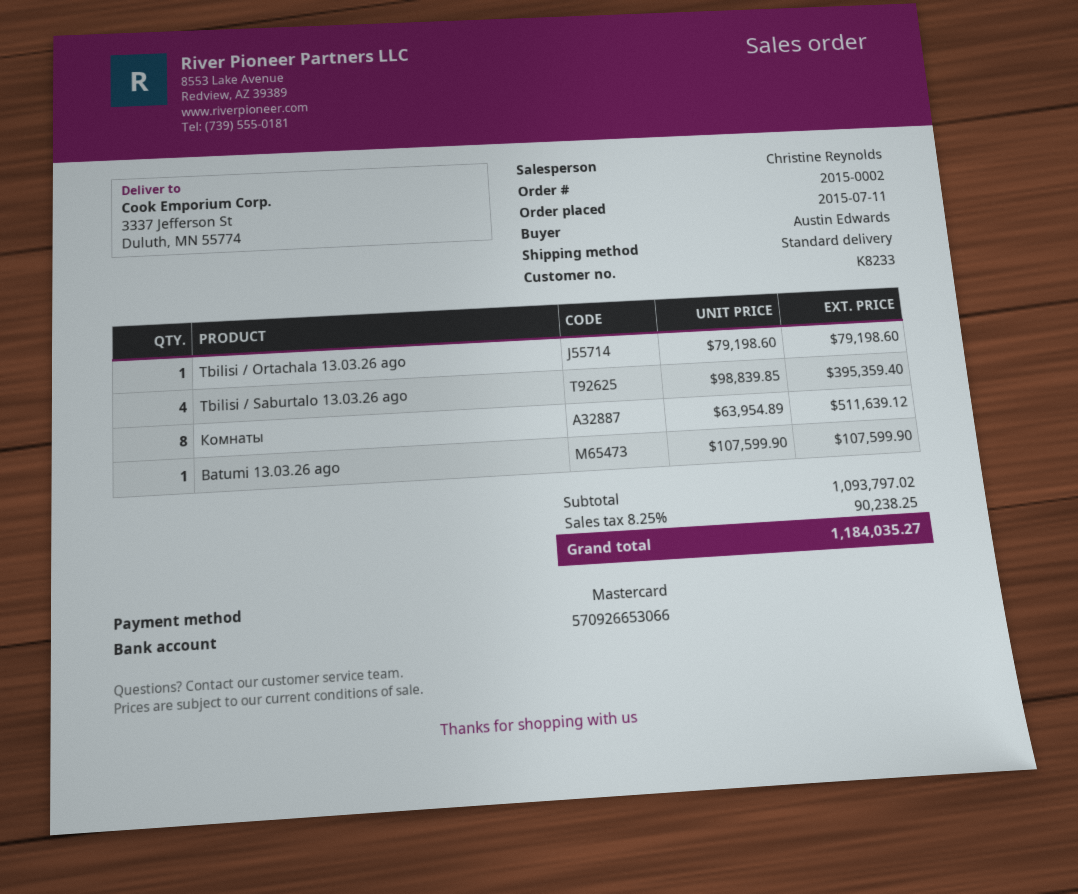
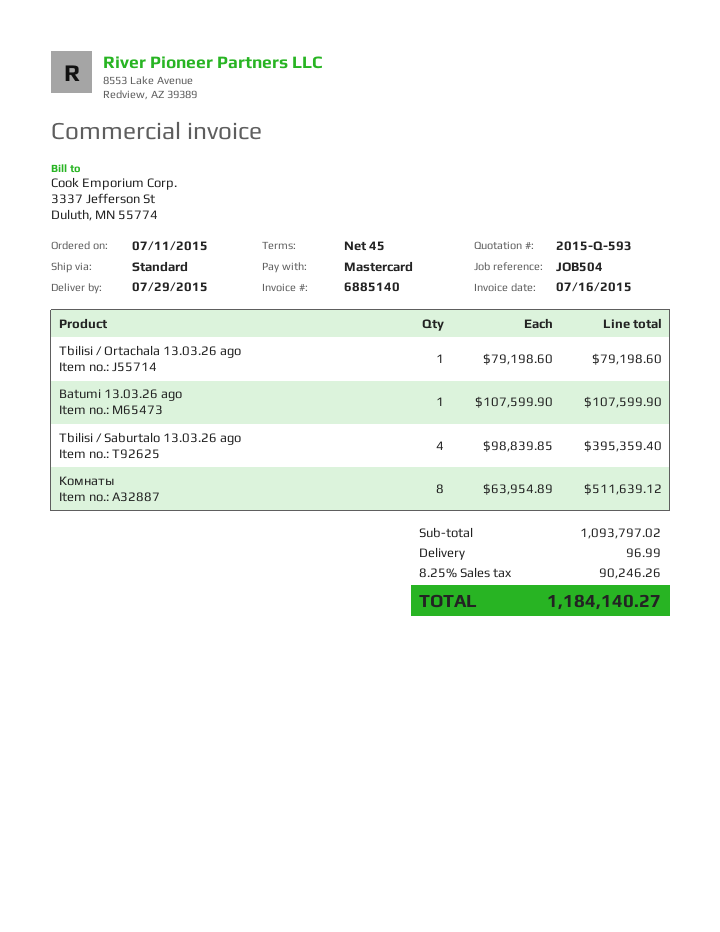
shipping: none -> 96.99
tax: 8.25% = 90238.25 -> 8.25% = 90246.26
total: 1184035.27 -> 1184140.27

